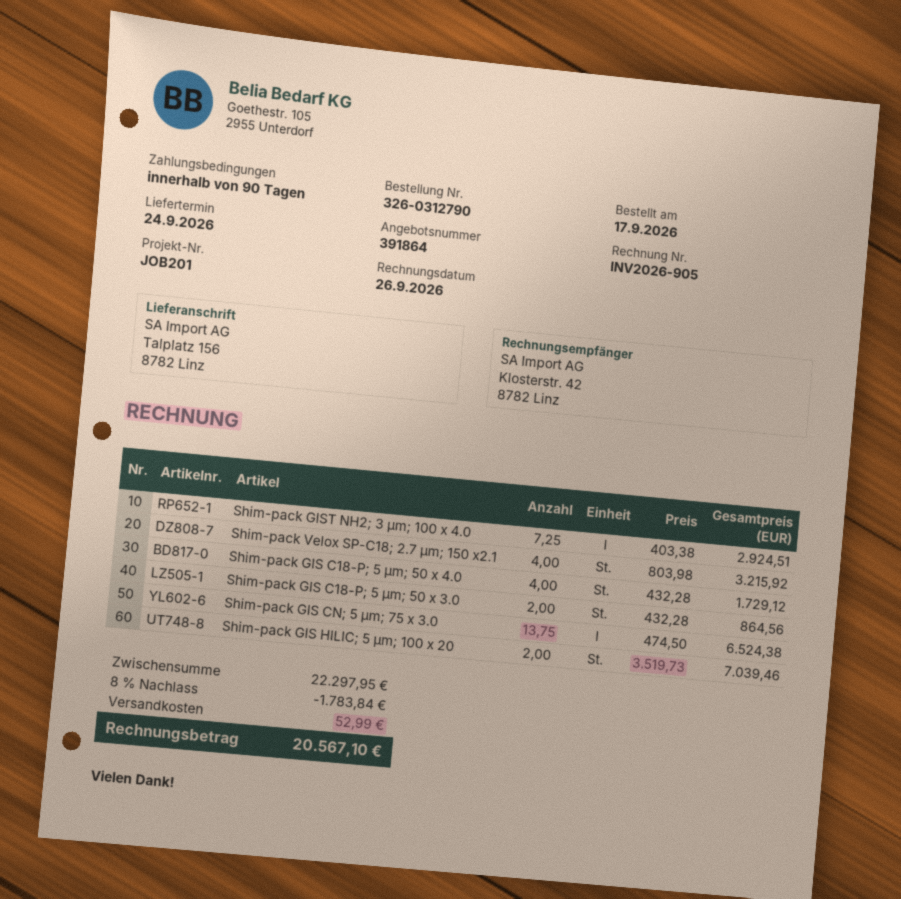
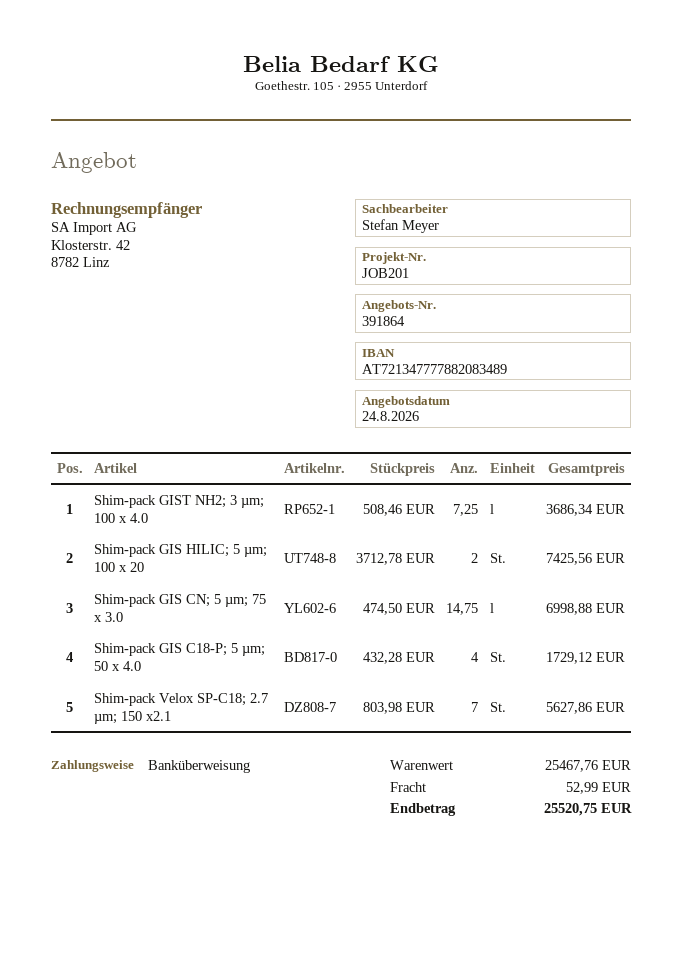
Shim-pack GIST NH2; 3 µm; 100 x 4.0: 7.25 x 403.38 = 2924.51 -> 7.25 x 508.46 = 3686.34
Shim-pack Velox SP-C18; 2.7 µm; 150 x2.1: 4 x 803.98 = 3215.92 -> 7 x 803.98 = 5627.86
Shim-pack GIS C18-P; 5 µm; 50 x 3.0: 2 x 432.28 = 864.56 -> none
Shim-pack GIS CN; 5 µm; 75 x 3.0: 13.75 x 474.50 = 6524.38 -> 14.75 x 474.50 = 6998.88
Shim-pack GIS HILIC; 5 µm; 100 x 20: 2 x 3519.73 = 7039.46 -> 2 x 3712.78 = 7425.56
subtotal: 22297.95 -> 25467.76
discount: 8% = 1783.84 -> none
total: 20567.10 -> 25520.75

